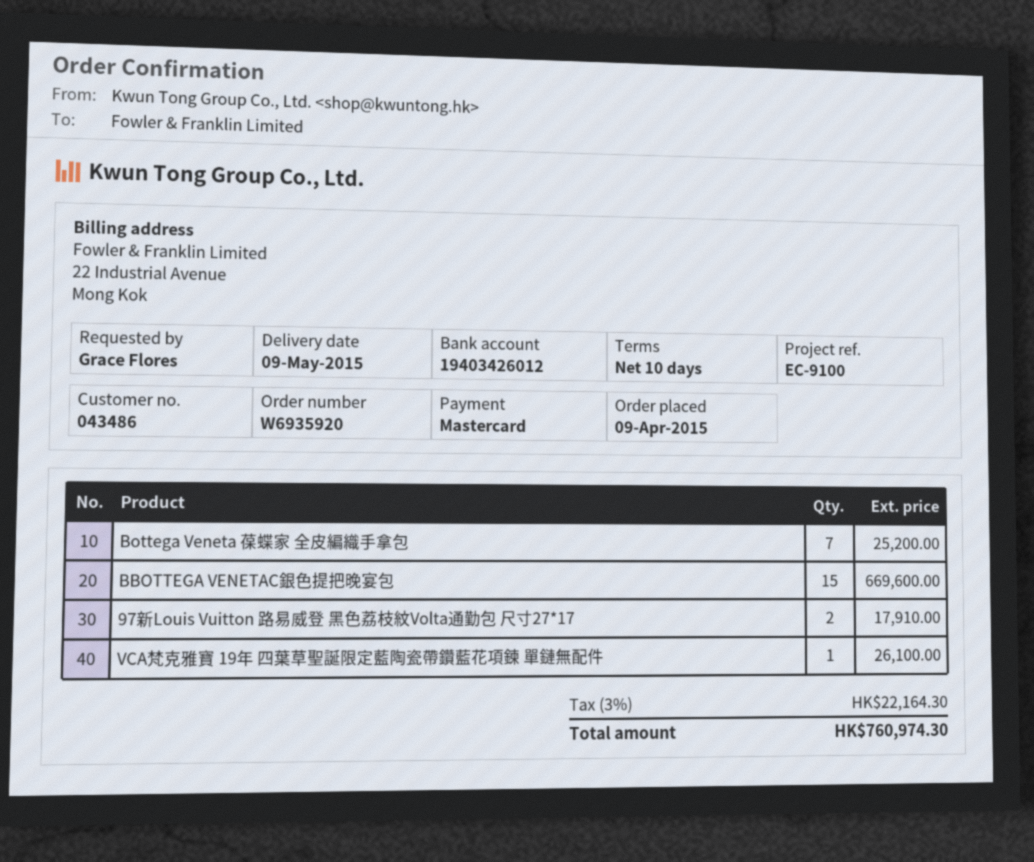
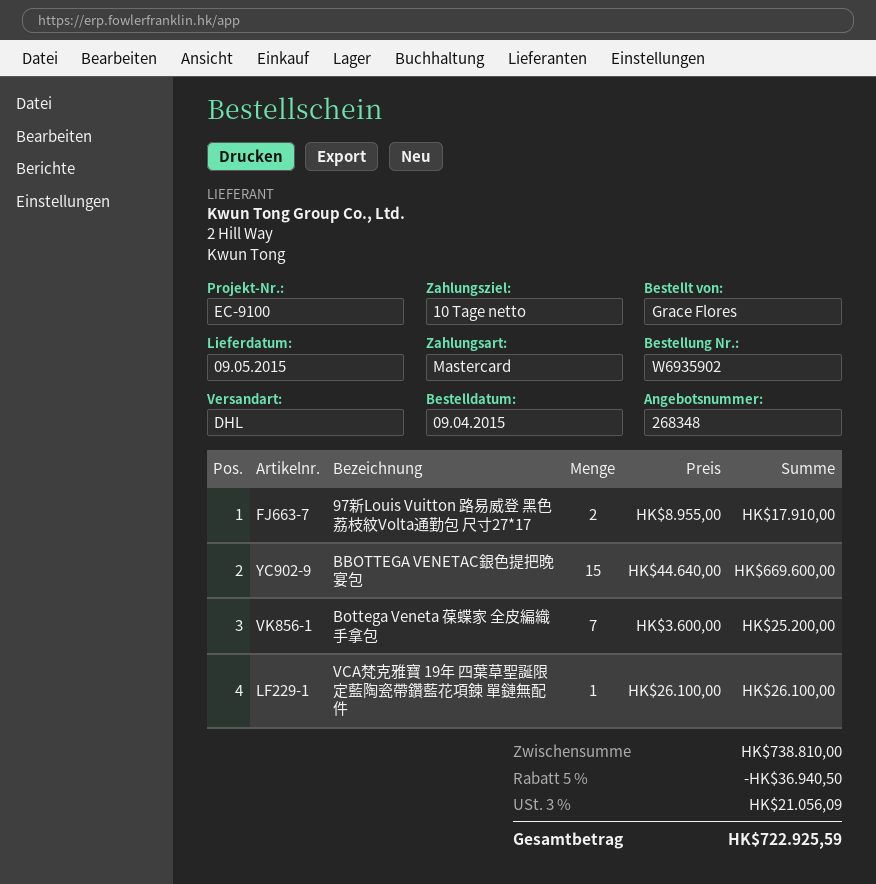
order number: W6935920 -> W6935902
discount: none -> 5% = 36940.50
tax: 3% = 22164.30 -> 3% = 21056.09
total: 760974.30 -> 722925.59

